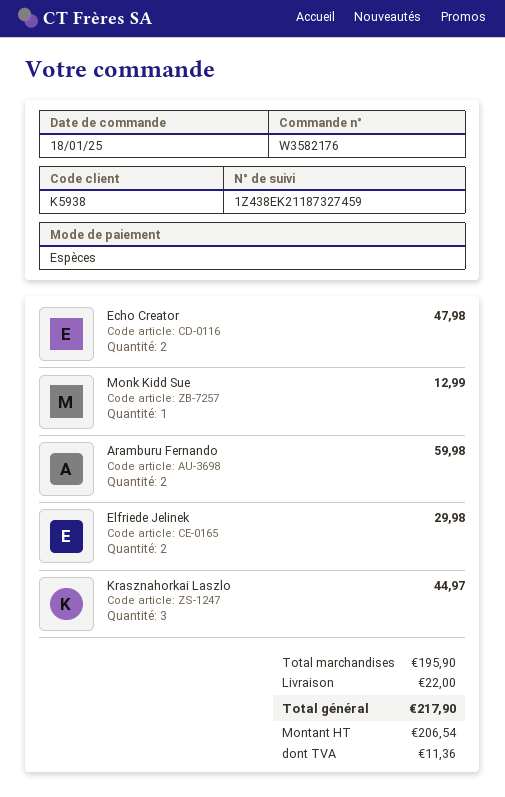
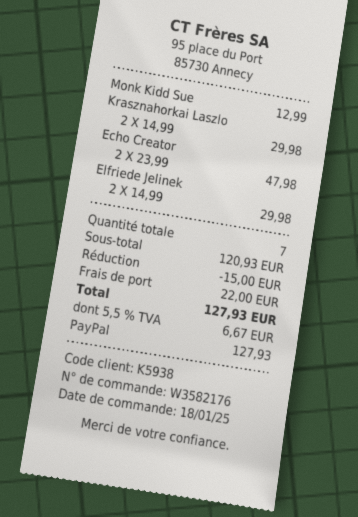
payment method: cash -> PayPal
Aramburu Fernando: 2 for 59.98 -> none
Krasznahorkai Laszlo: 3 for 44.97 -> 2 for 29.98
subtotal: 195.90 -> 120.93
discount: none -> 15.00
tax: 11.36 -> 6.67
total: 217.90 -> 127.93

